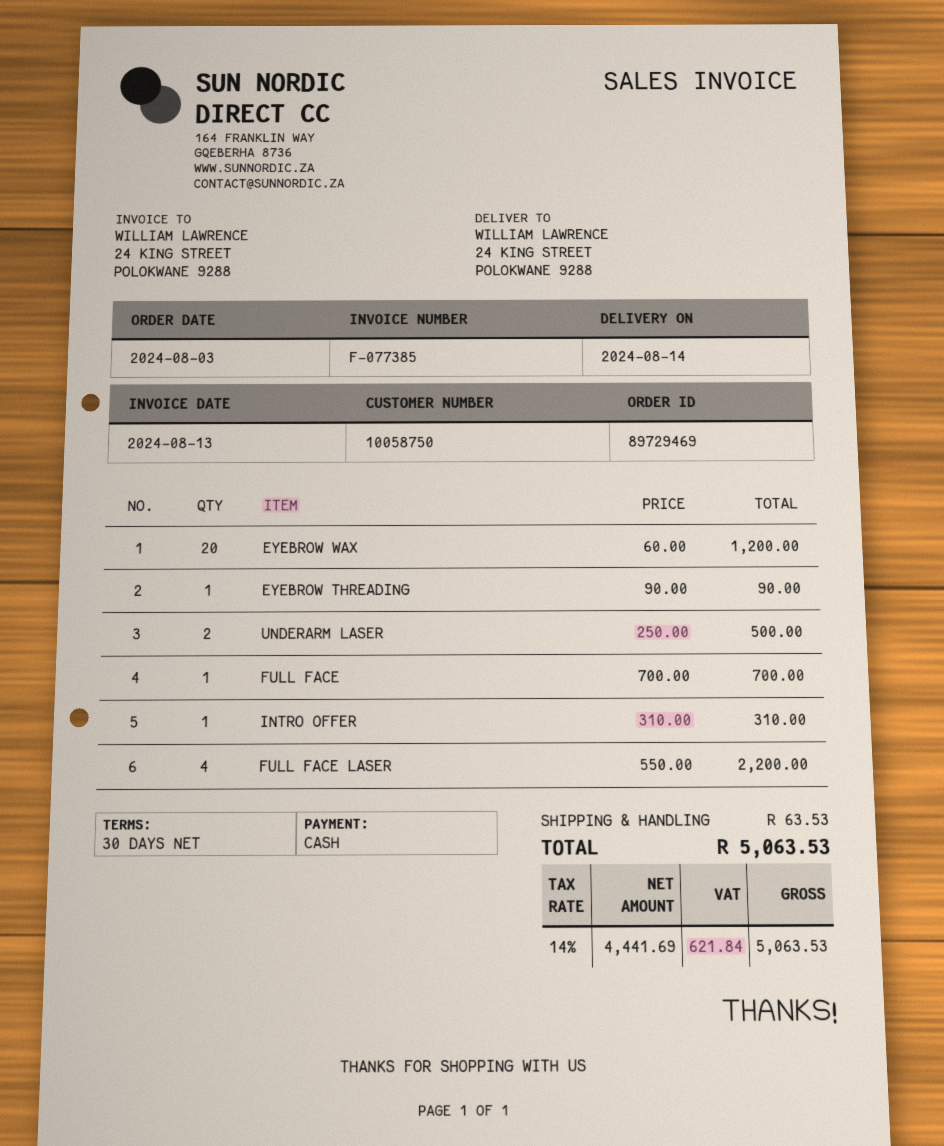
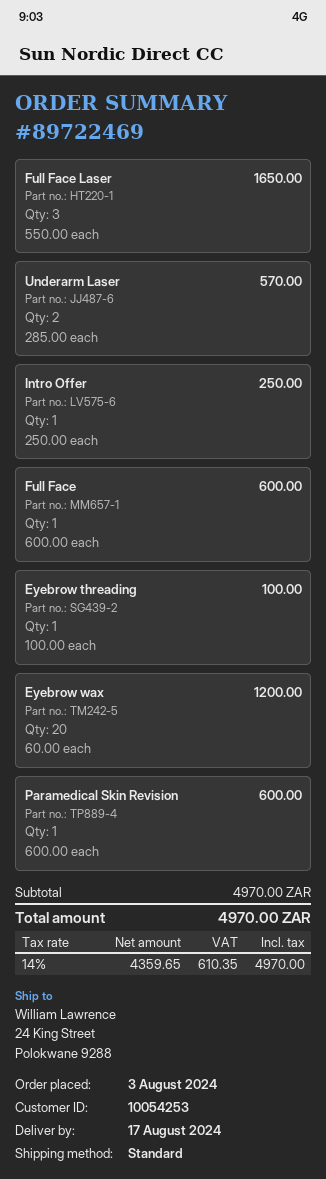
order number: 89729469 -> 89722469
delivery date: 2024-08-14 -> 2024-08-17
customer number: 10058750 -> 10054253
EYEBROW THREADING: 1 x 90.00 = 90.00 -> 1 x 100.00 = 100.00
UNDERARM LASER: 2 x 250.00 = 500.00 -> 2 x 285.00 = 570.00
FULL FACE: 1 x 700.00 = 700.00 -> 1 x 600.00 = 600.00
INTRO OFFER: 1 x 310.00 = 310.00 -> 1 x 250.00 = 250.00
FULL FACE LASER: 4 x 550.00 = 2200.00 -> 3 x 550.00 = 1650.00
Paramedical Skin Revision: none -> 1 x 600.00 = 600.00
shipping: 63.53 -> none
net: 4441.69 -> 4359.65
tax: 14% = 621.84 -> 14% = 610.35
total: 5063.53 -> 4970.00

